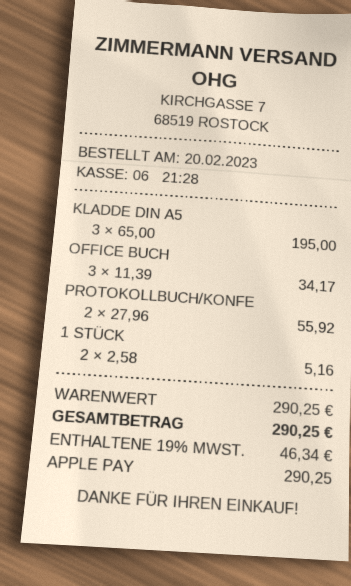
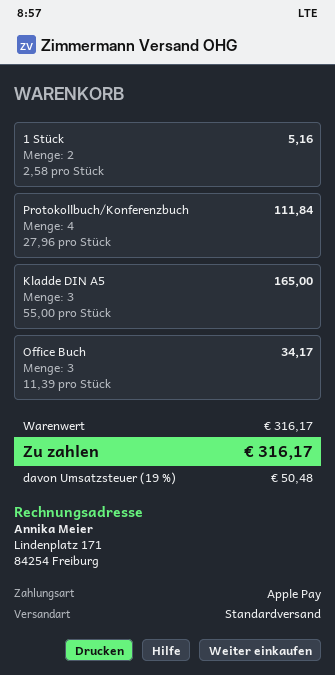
KLADDE DIN A5: 3 x 65.00 = 195.00 -> 3 x 55.00 = 165.00
PROTOKOLLBUCH/KONFE: 2 x 27.96 = 55.92 -> 4 x 27.96 = 111.84
subtotal: 290.25 -> 316.17
tax: 19% = 46.34 -> 19% = 50.48
total: 290.25 -> 316.17

